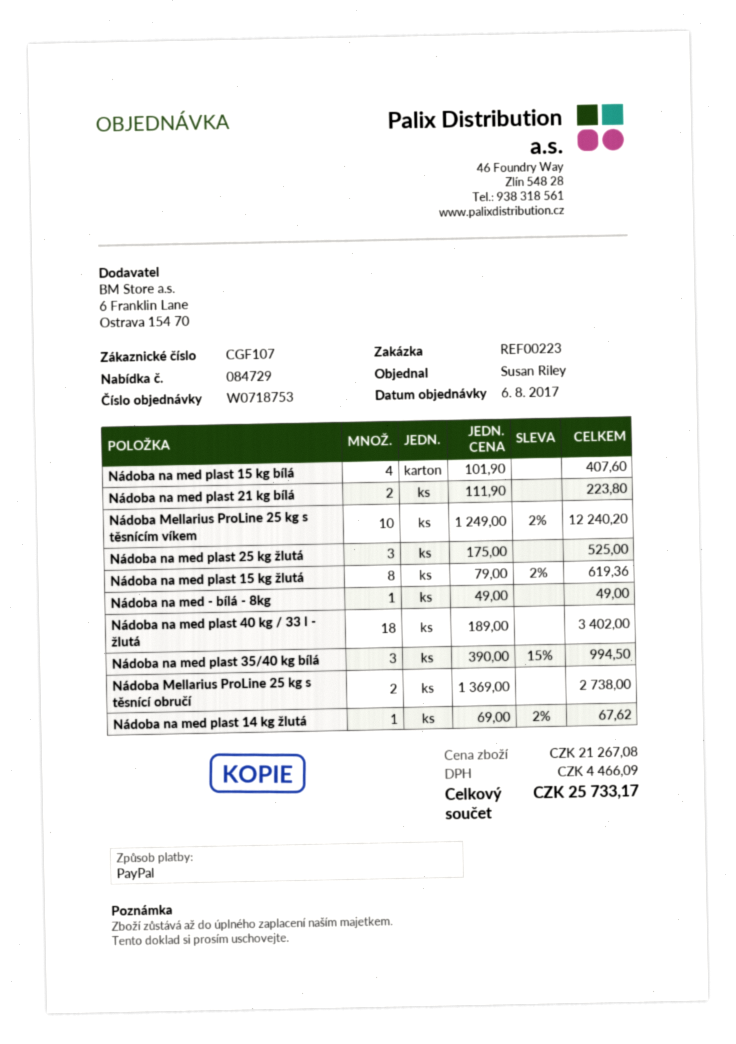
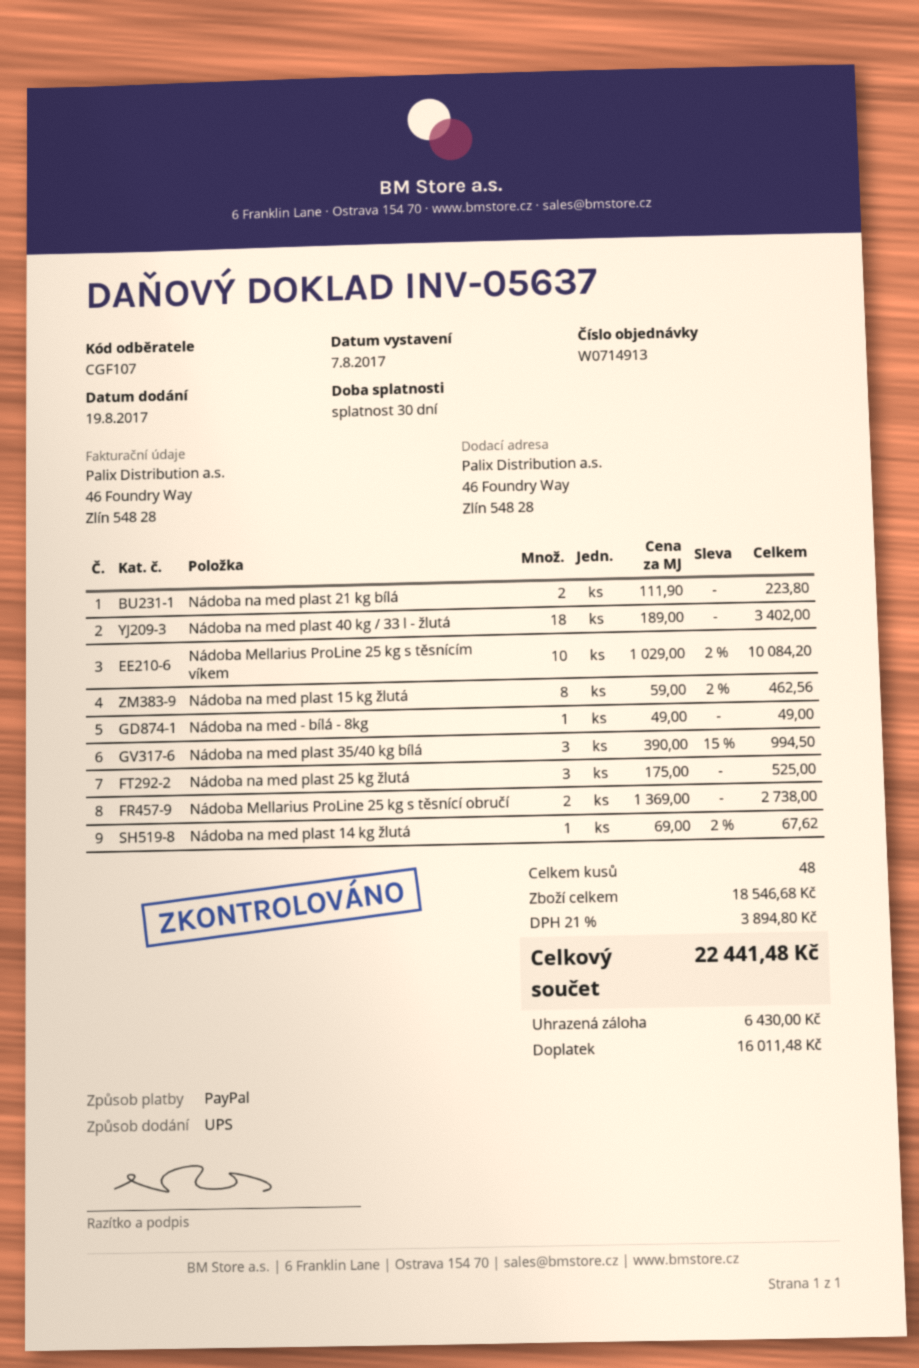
order number: W0718753 -> W0714913
Nádoba na med plast 15 kg bílá: 4 x 101.90 = 407.60 -> none
Nádoba Mellarius ProLine 25 kg s těsnícím víkem: 10 x 1249.00 - 2% = 12240.20 -> 10 x 1029.00 - 2% = 10084.20
Nádoba na med plast 15 kg žlutá: 8 x 79.00 - 2% = 619.36 -> 8 x 59.00 - 2% = 462.56
subtotal: 21267.08 -> 18546.68
tax: 4466.09 -> 3894.80
total: 25733.17 -> 22441.48

